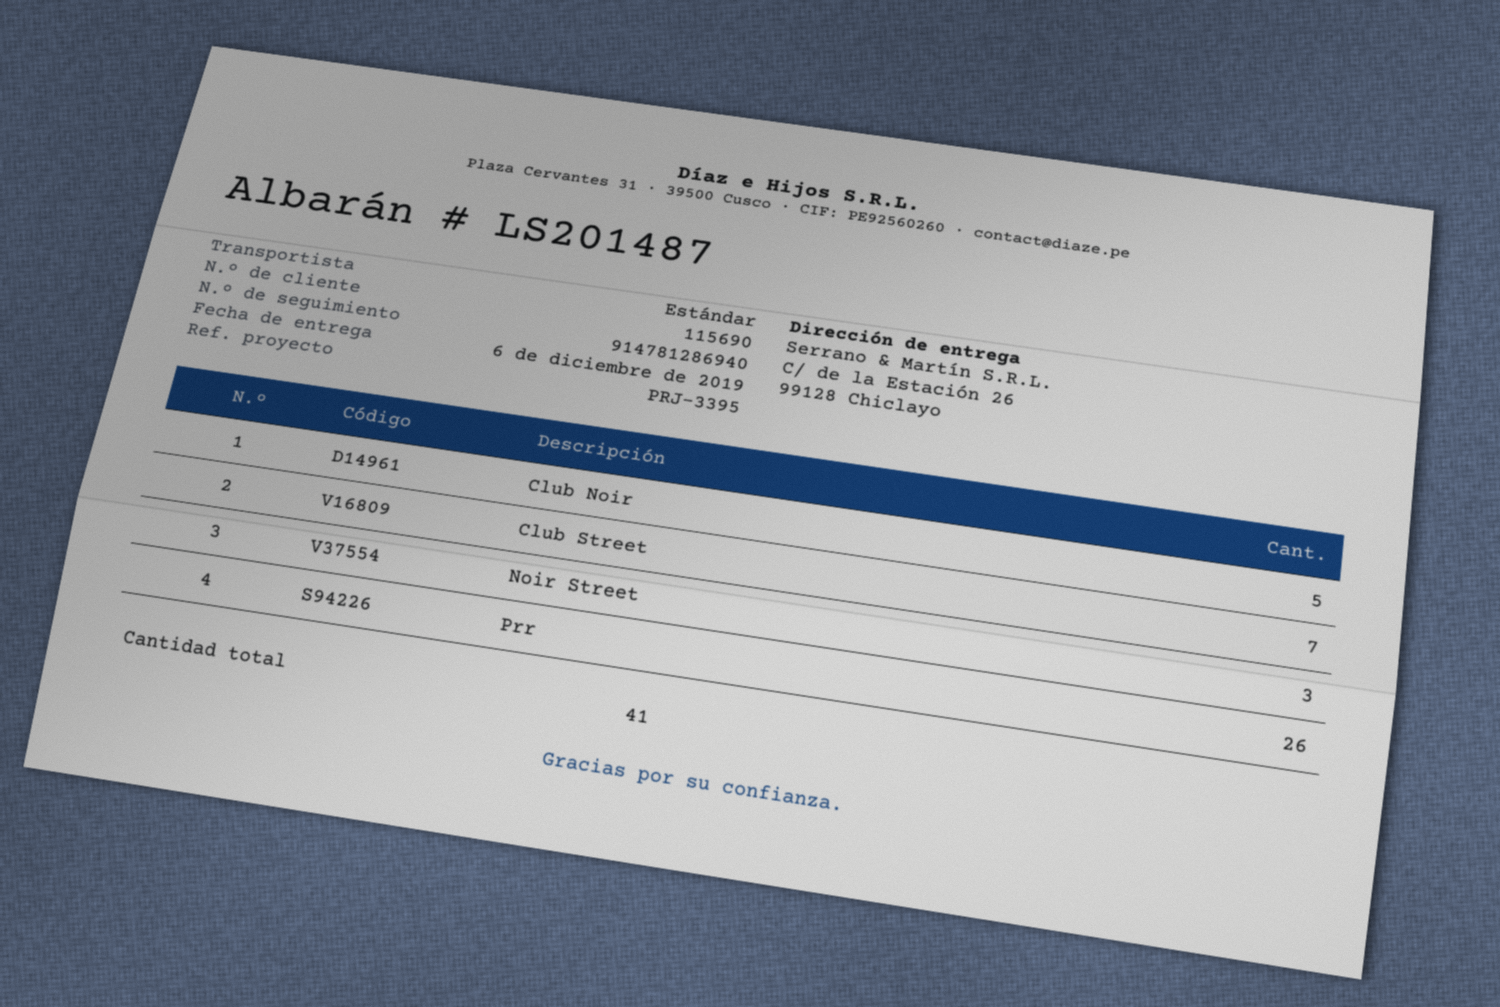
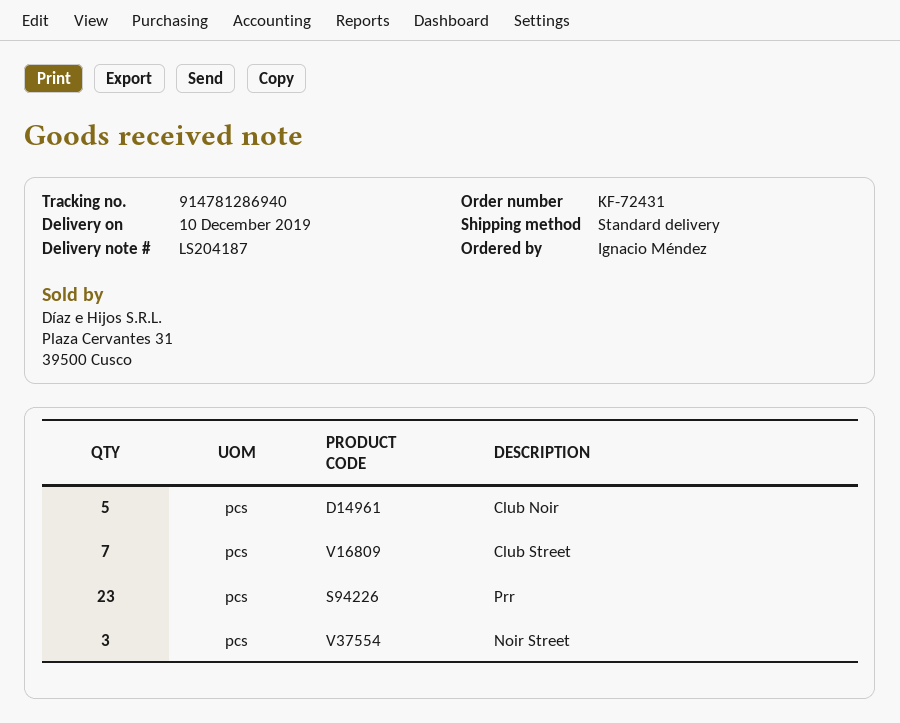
delivery note number: LS201487 -> LS204187
delivery date: 2019-12-06 -> 2019-12-10
Prr: 26 -> 23

